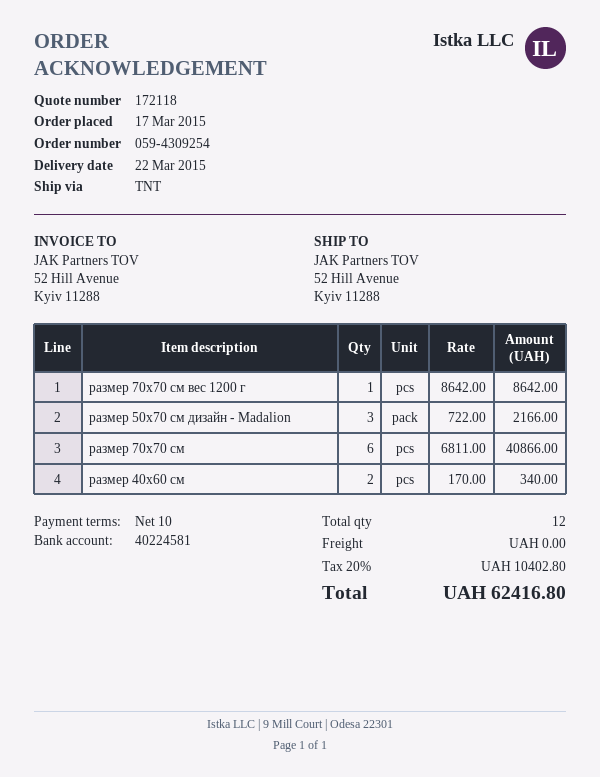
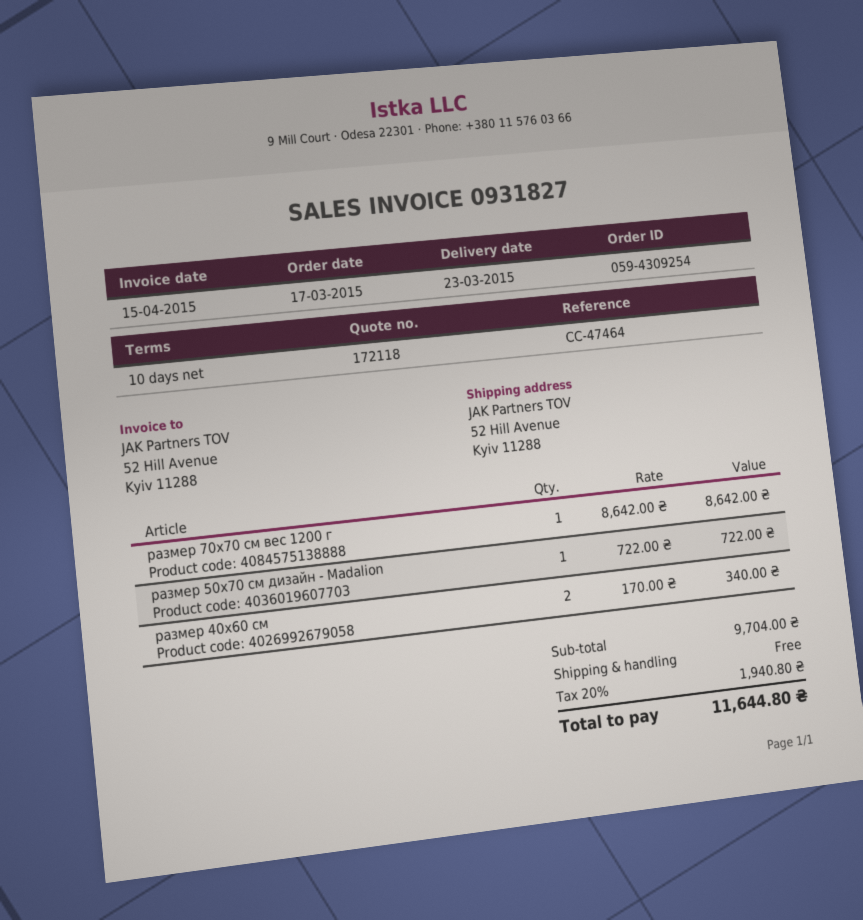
delivery date: 2015-03-22 -> 2015-03-23
размер 50х70 см дизайн - Madalion: 3 x 722.00 = 2166.00 -> 1 x 722.00 = 722.00
размер 70х70 см: 6 x 6811.00 = 40866.00 -> none
tax: 20% = 10402.80 -> 20% = 1940.80
total: 62416.80 -> 11644.80

